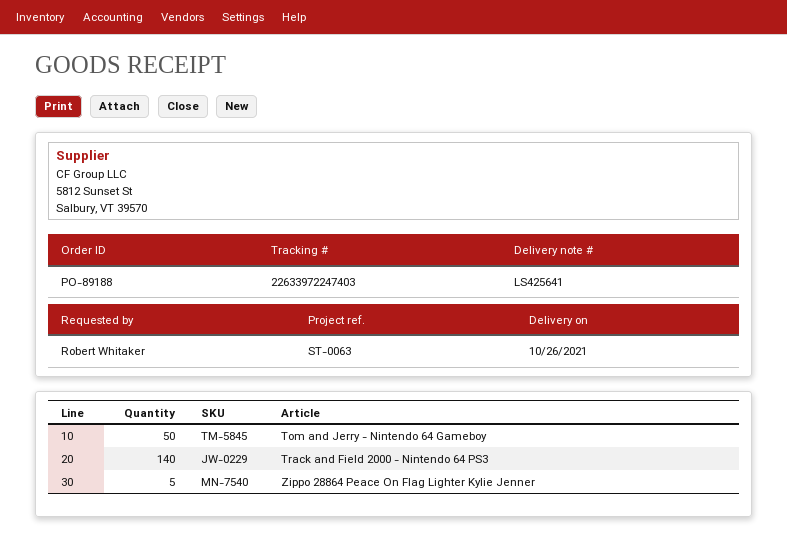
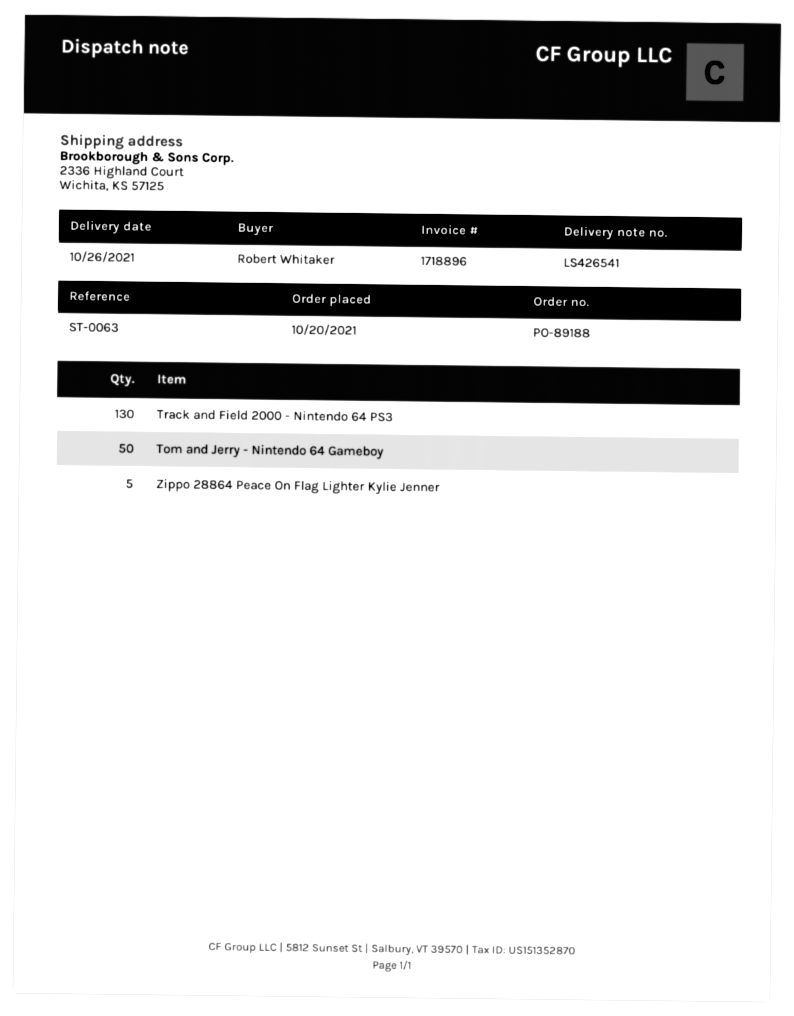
delivery note number: LS425641 -> LS426541
Track and Field 2000 - Nintendo 64 PS3: 140 -> 130

